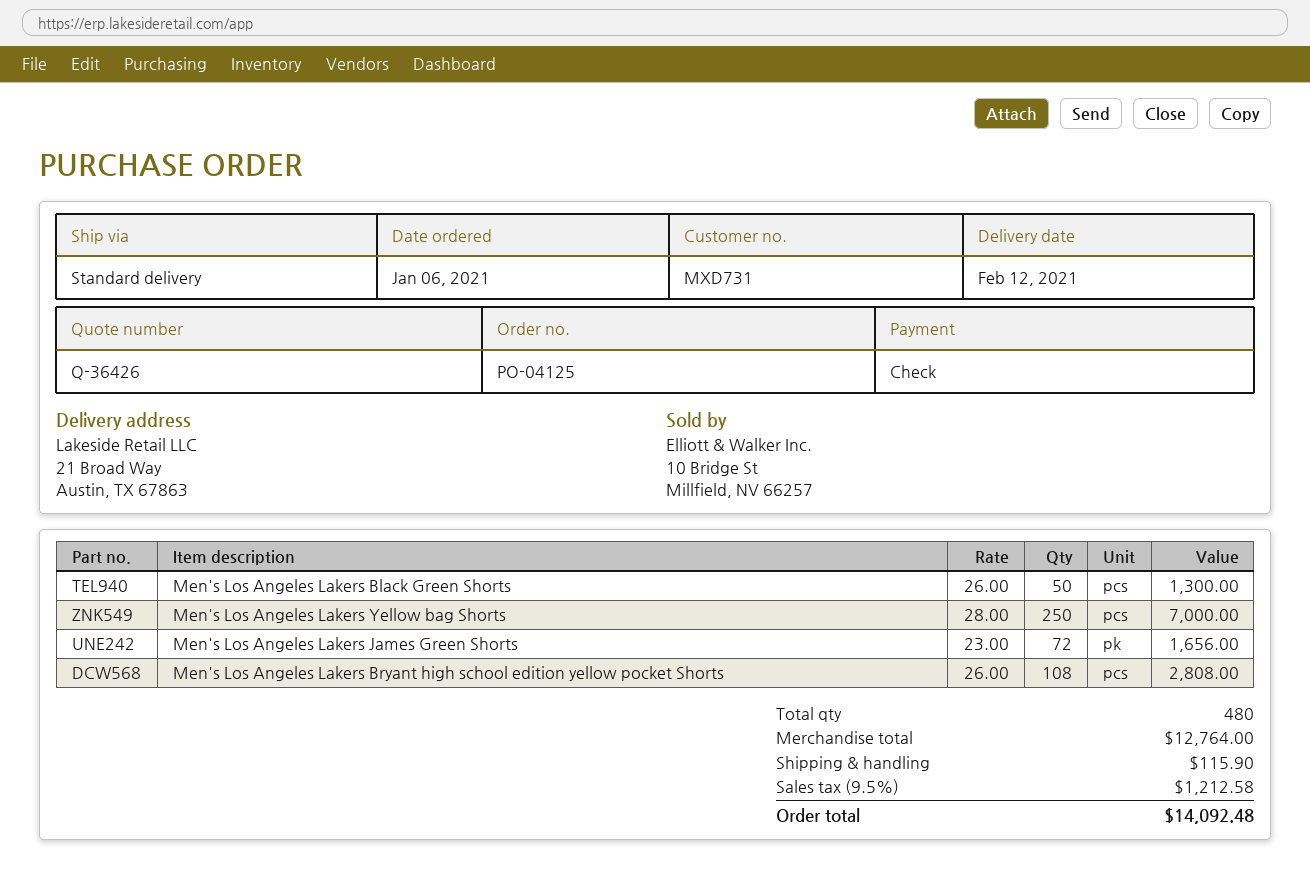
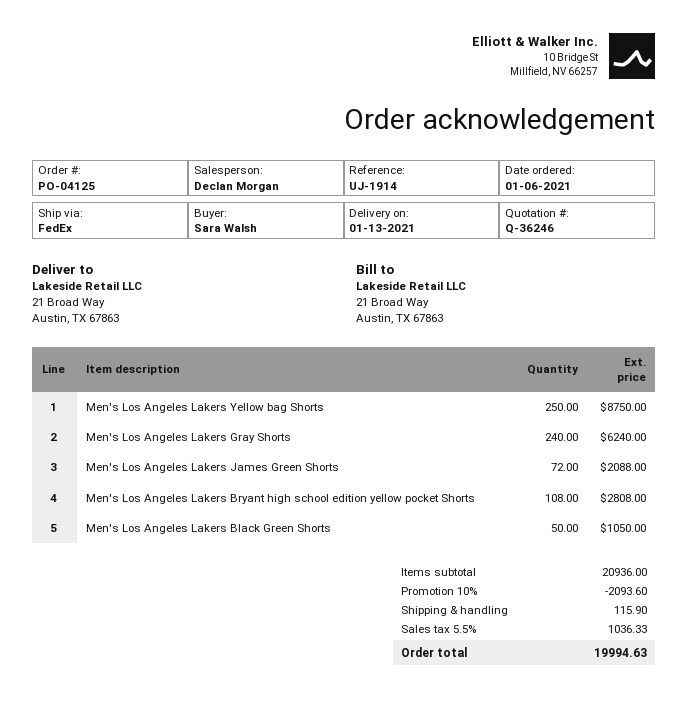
quote number: Q-36426 -> Q-36246
delivery date: 2021-02-12 -> 2021-01-13
shipping method: standard -> FedEx
Men's Los Angeles Lakers Black Green Shorts: 50 for 1300.00 -> 50 for 1050.00
Men's Los Angeles Lakers Yellow bag Shorts: 250 for 7000.00 -> 250 for 8750.00
Men's Los Angeles Lakers James Green Shorts: 72 for 1656.00 -> 72 for 2088.00
Men's Los Angeles Lakers Gray Shorts: none -> 240 for 6240.00
subtotal: 12764.00 -> 20936.00
discount: none -> 10% = 2093.60
tax: 9.5% = 1212.58 -> 5.5% = 1036.33
total: 14092.48 -> 19994.63

